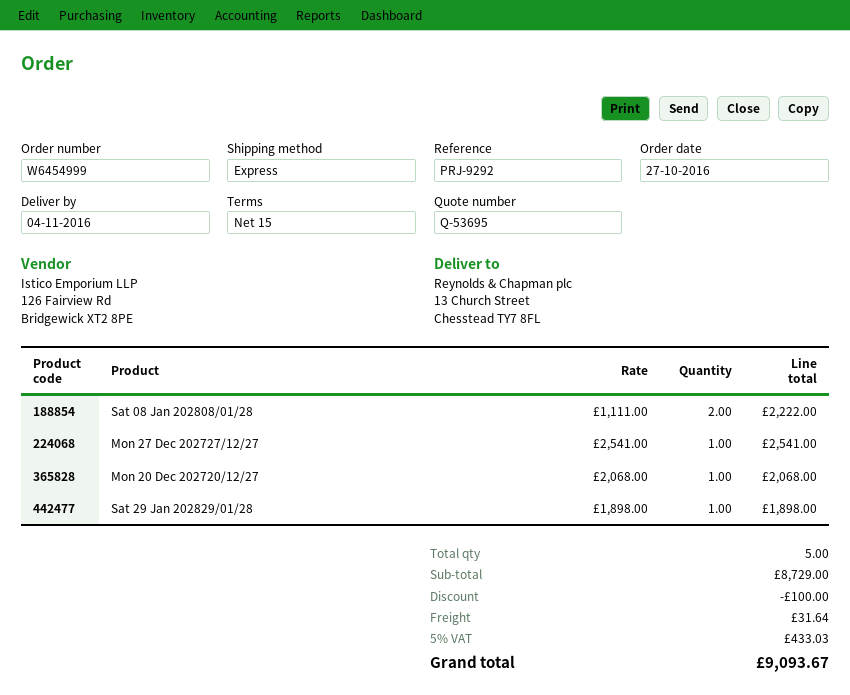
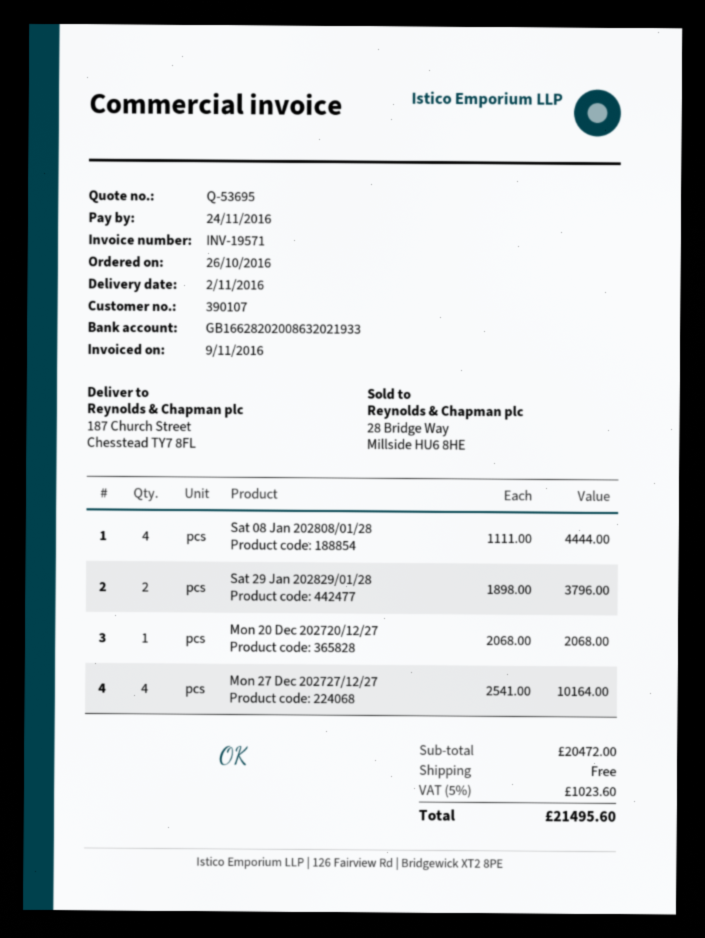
order date: 2016-10-27 -> 2016-10-26
delivery date: 2016-11-04 -> 2016-11-02
ship to: 13 Church Street, Chesstead TY7 8FL -> 187 Church Street, Chesstead TY7 8FL
Sat 08 Jan 202808/01/28: 2 x 1111.00 = 2222.00 -> 4 x 1111.00 = 4444.00
Mon 27 Dec 202727/12/27: 1 x 2541.00 = 2541.00 -> 4 x 2541.00 = 10164.00
Sat 29 Jan 202829/01/28: 1 x 1898.00 = 1898.00 -> 2 x 1898.00 = 3796.00
subtotal: 8729.00 -> 20472.00
discount: 100.00 -> none
shipping: 31.64 -> 0.00
tax: 5% = 433.03 -> 5% = 1023.60
total: 9093.67 -> 21495.60

